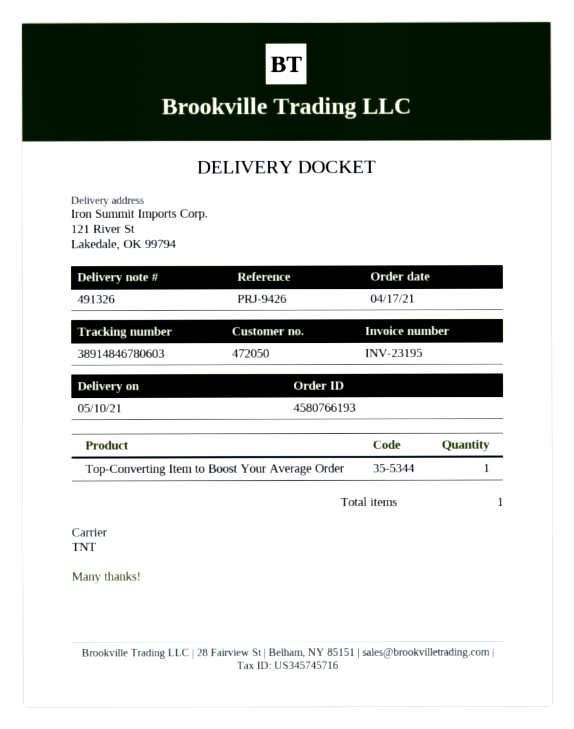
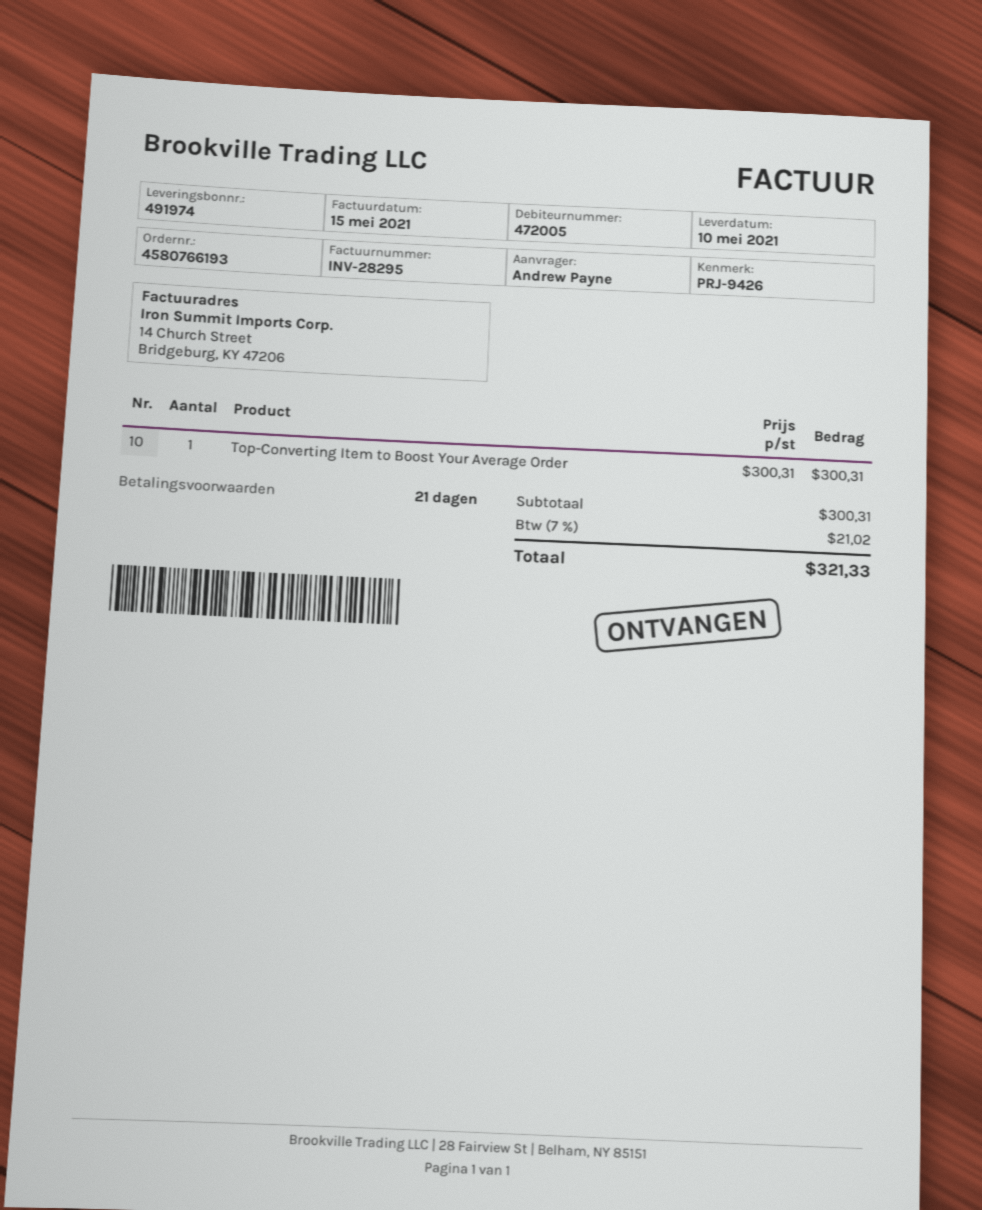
delivery note number: 491326 -> 491974
invoice number: INV-23195 -> INV-28295
customer number: 472050 -> 472005

